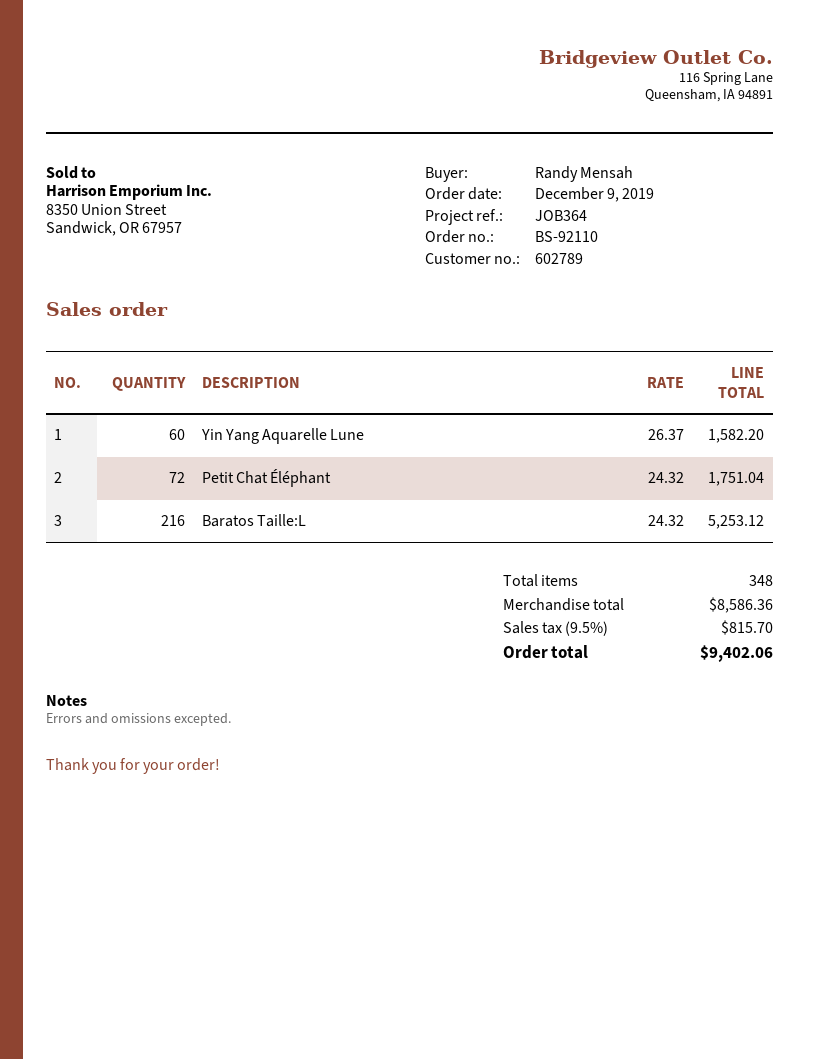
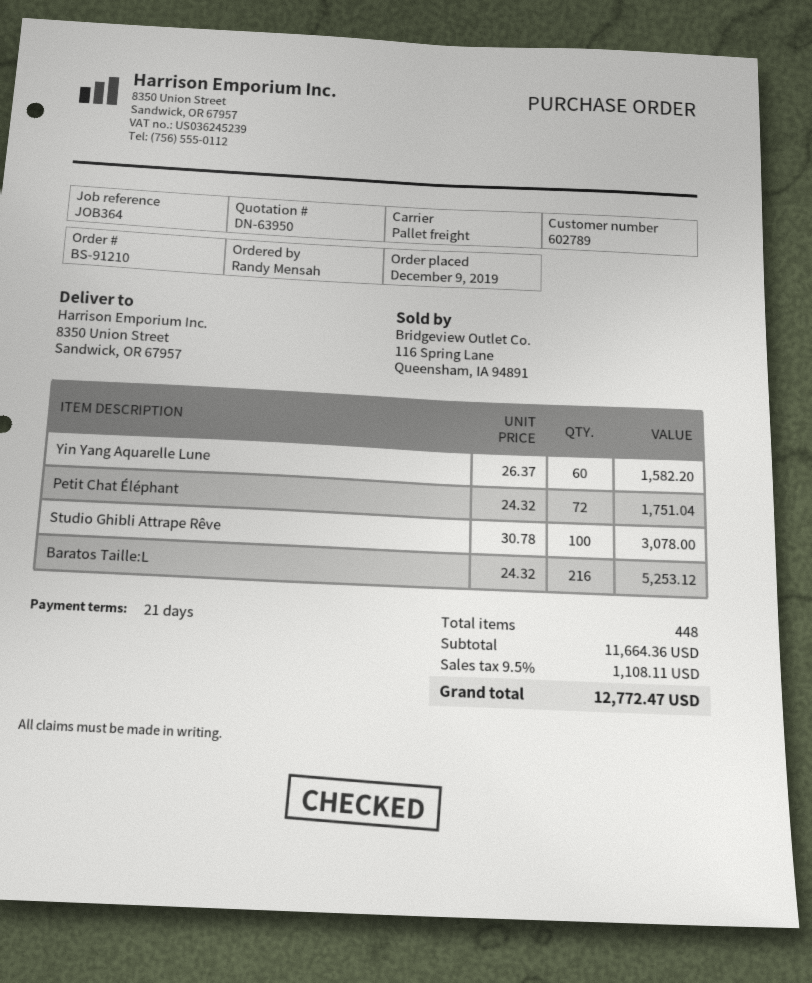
order number: BS-92110 -> BS-91210
Studio Ghibli Attrape Rêve: none -> 100 x 30.78 = 3078.00
total quantity: 348 -> 448
subtotal: 8586.36 -> 11664.36
tax: 9.5% = 815.70 -> 9.5% = 1108.11
total: 9402.06 -> 12772.47

